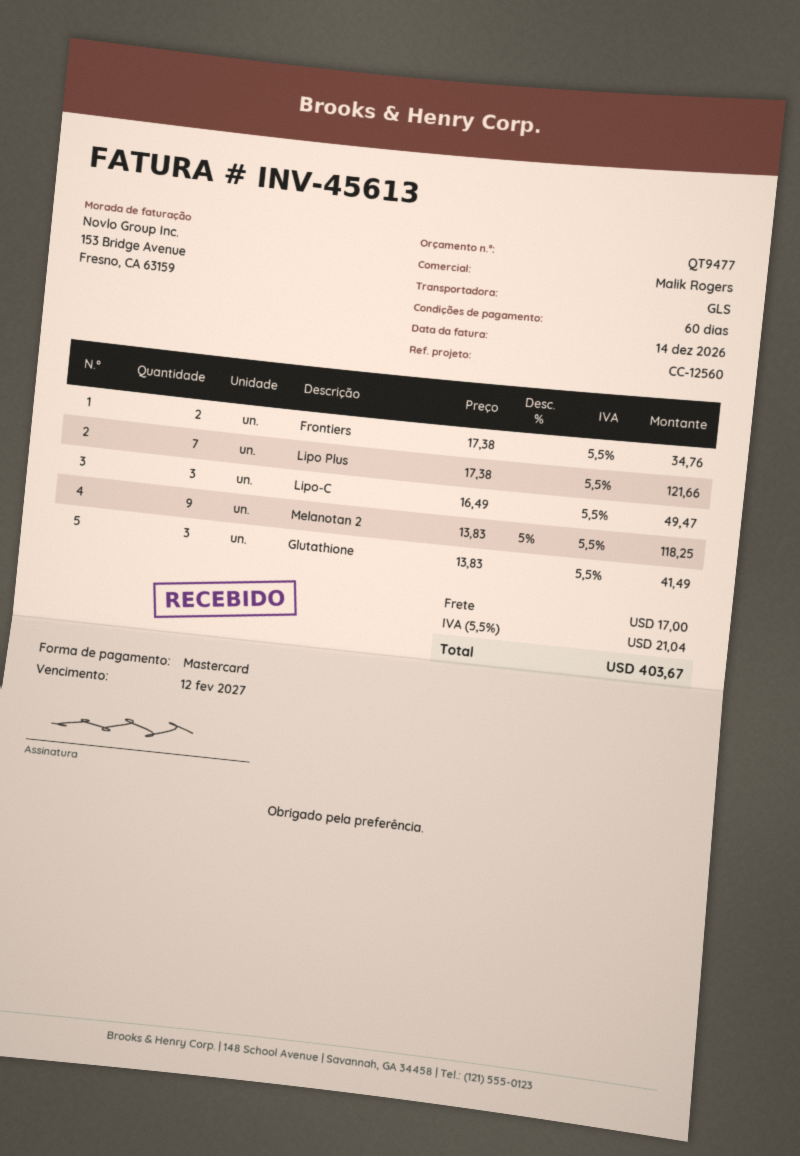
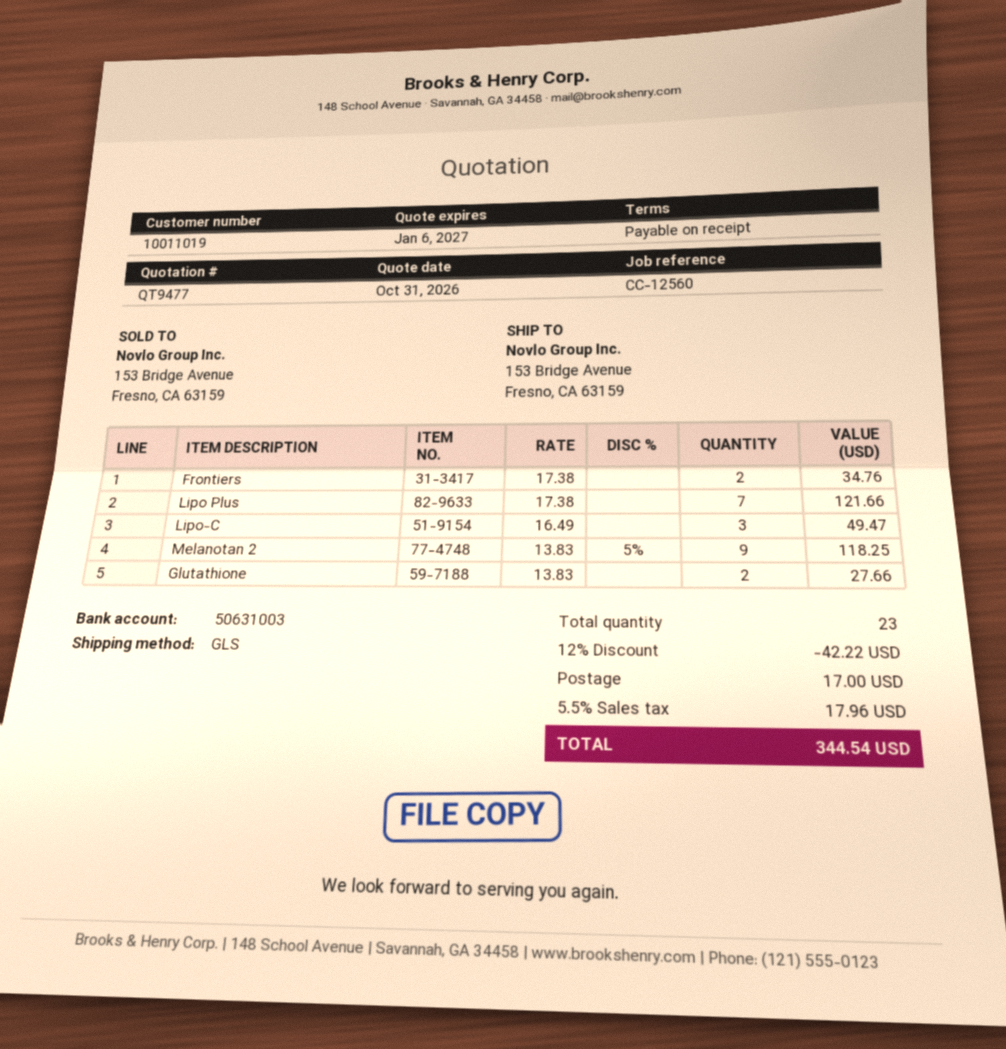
payment terms: 60 days -> on receipt
Glutathione: 3 x 13.83 = 41.49 -> 2 x 13.83 = 27.66
discount: none -> 12% = 42.22
tax: 5.5% = 21.04 -> 5.5% = 17.96
total: 403.67 -> 344.54

